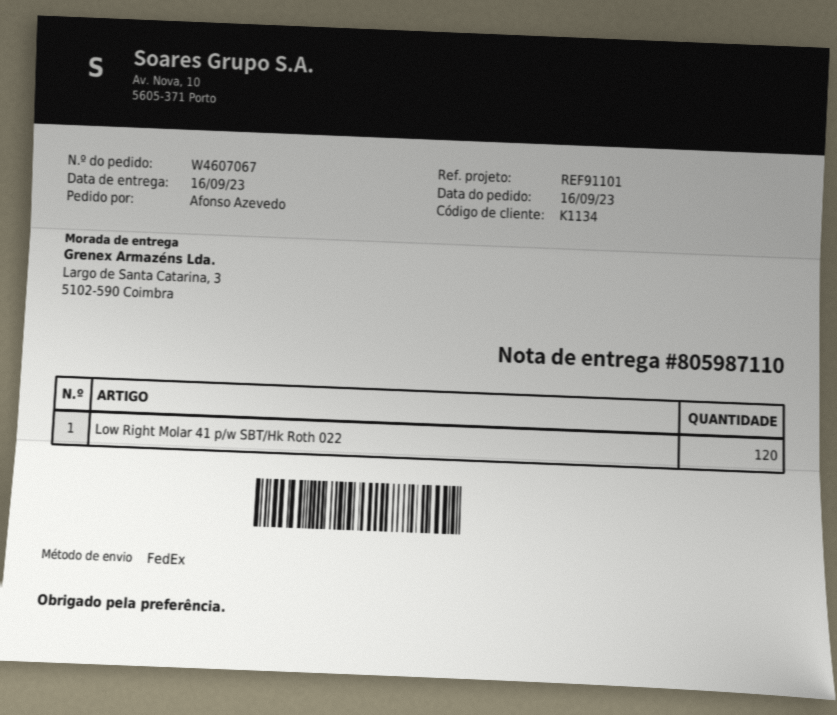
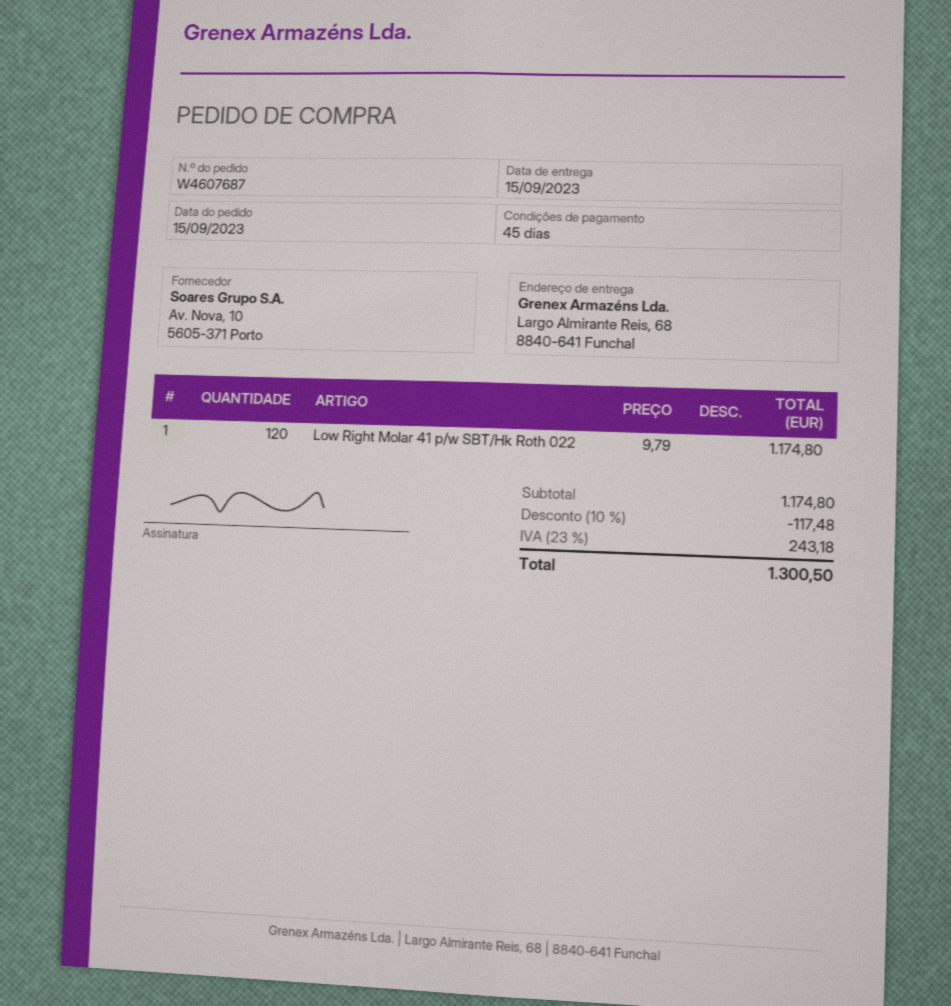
order number: W4607067 -> W4607687
order date: 2023-09-16 -> 2023-09-15
delivery date: 2023-09-16 -> 2023-09-15
ship to: Largo de Santa Catarina, 3, 5102-590 Coimbra -> Largo Almirante Reis, 68, 8840-641 Funchal

